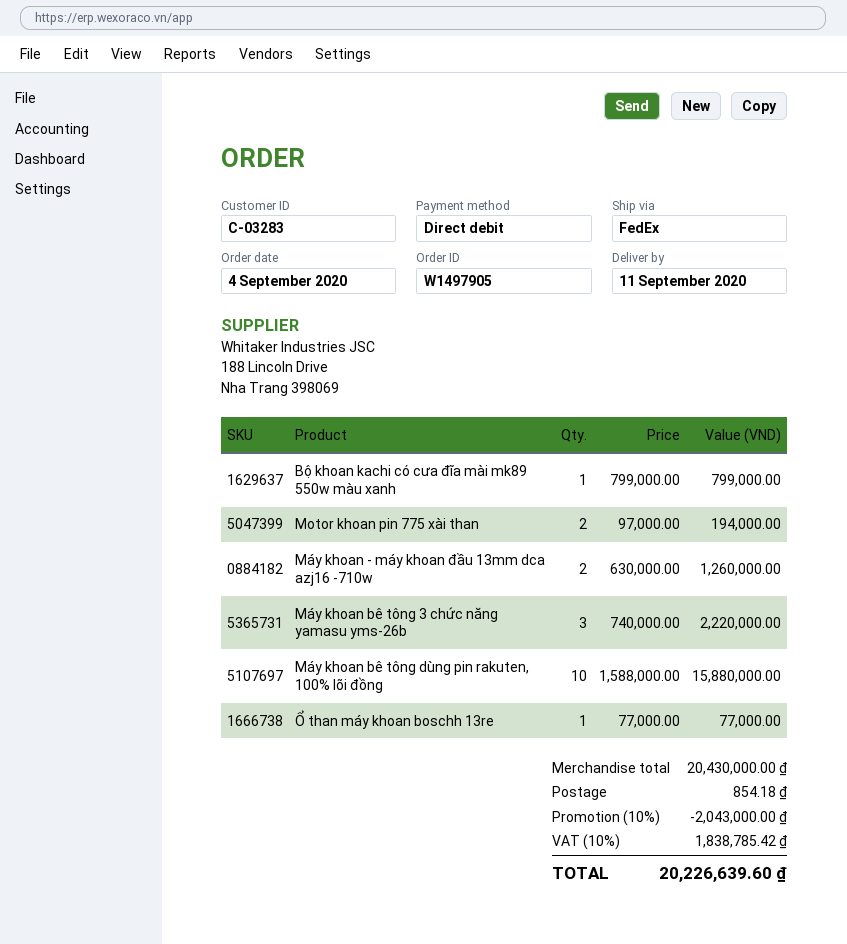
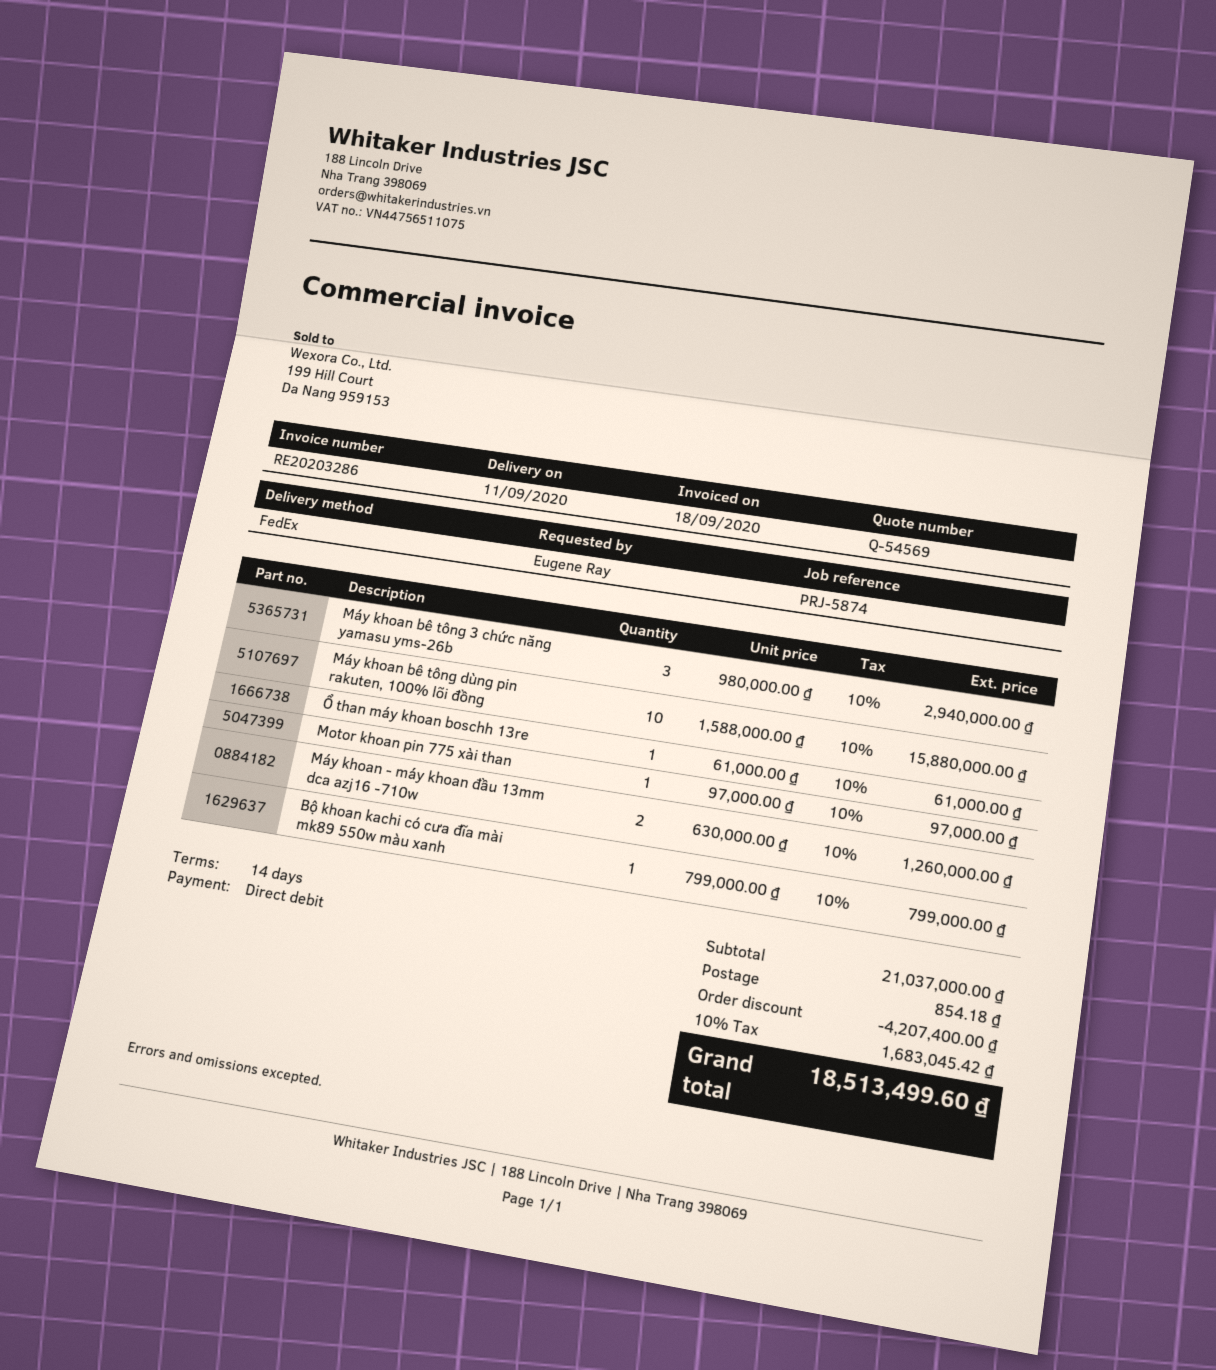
Motor khoan pin 775 xài than: 2 x 97000.00 = 194000.00 -> 1 x 97000.00 = 97000.00
Máy khoan bê tông 3 chức năng yamasu yms-26b: 3 x 740000.00 = 2220000.00 -> 3 x 980000.00 = 2940000.00
Ổ than máy khoan boschh 13re: 1 x 77000.00 = 77000.00 -> 1 x 61000.00 = 61000.00
subtotal: 20430000.00 -> 21037000.00
discount: 2043000.00 -> 4207400.00
tax: 10% = 1838785.42 -> 10% = 1683045.42
total: 20226639.60 -> 18513499.60

